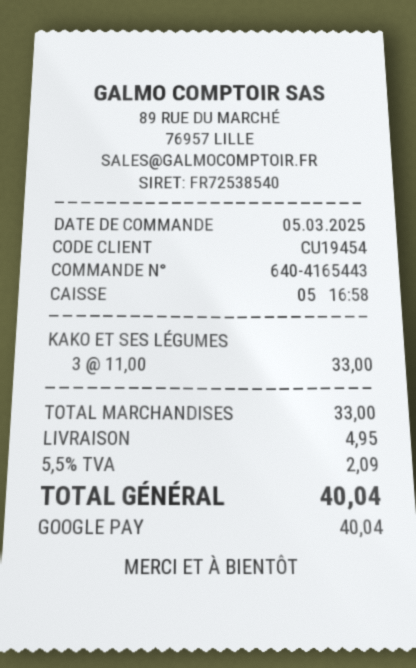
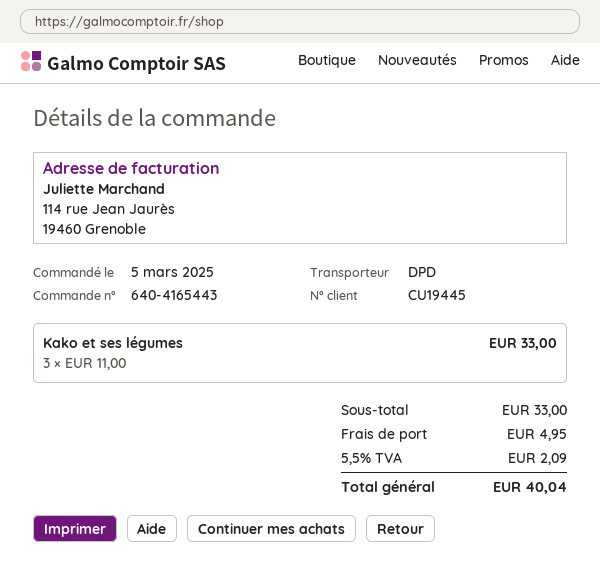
customer number: CU19454 -> CU19445

